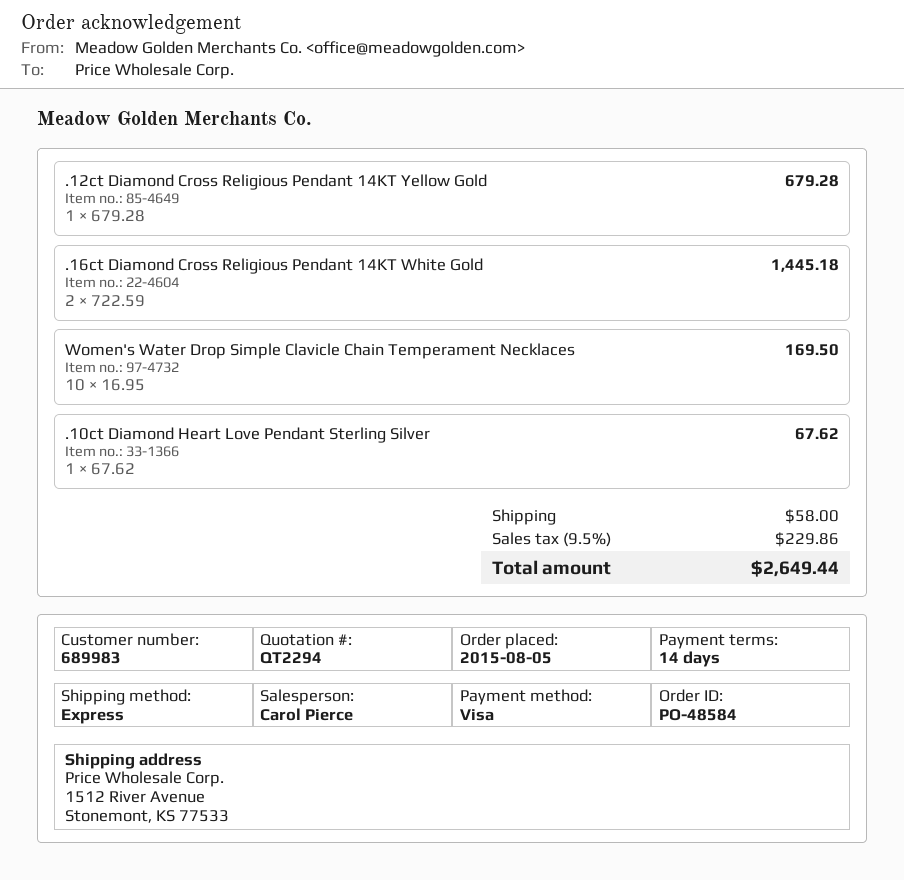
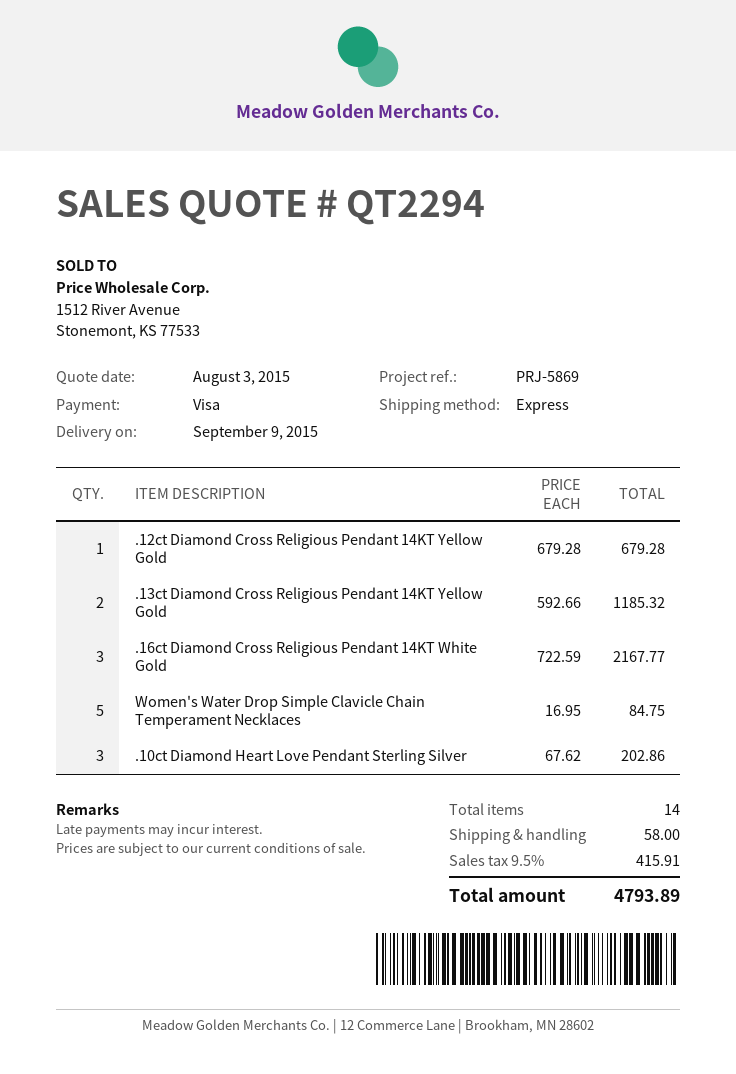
.16ct Diamond Cross Religious Pendant 14KT White Gold: 2 x 722.59 = 1445.18 -> 3 x 722.59 = 2167.77
Women's Water Drop Simple Clavicle Chain Temperament Necklaces: 10 x 16.95 = 169.50 -> 5 x 16.95 = 84.75
.10ct Diamond Heart Love Pendant Sterling Silver: 1 x 67.62 = 67.62 -> 3 x 67.62 = 202.86
.13ct Diamond Cross Religious Pendant 14KT Yellow Gold: none -> 2 x 592.66 = 1185.32
tax: 9.5% = 229.86 -> 9.5% = 415.91
total: 2649.44 -> 4793.89

